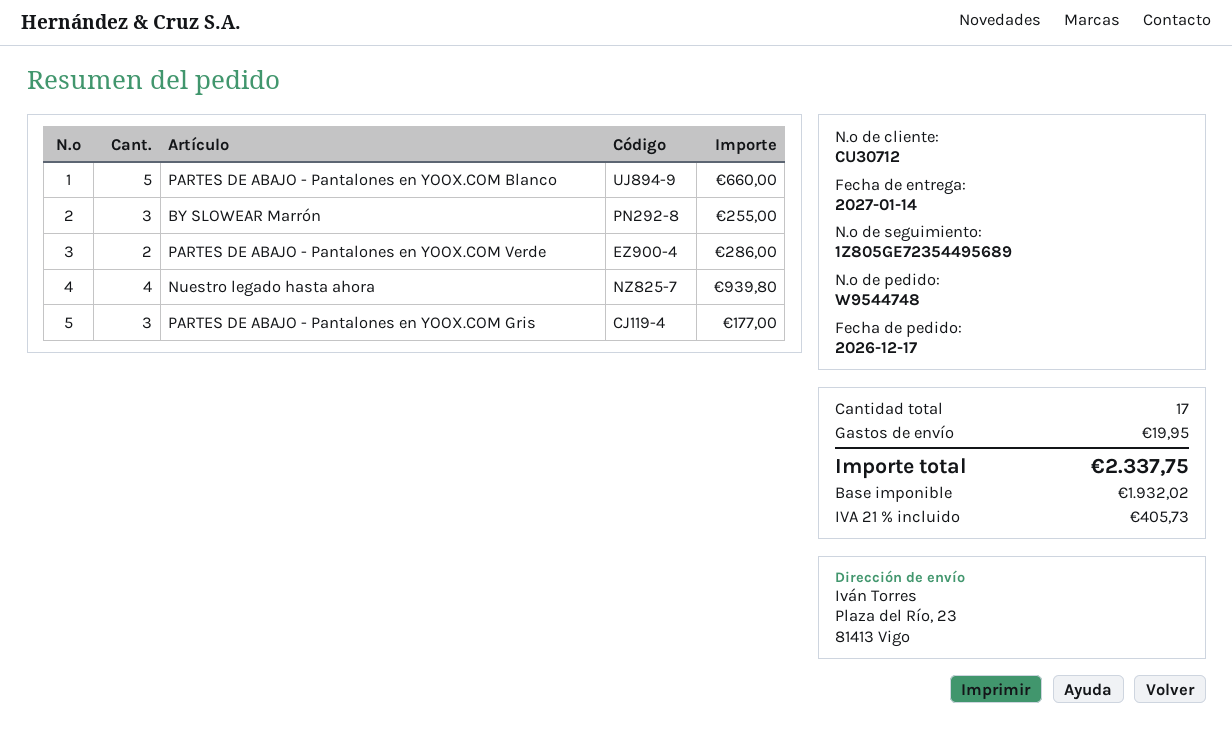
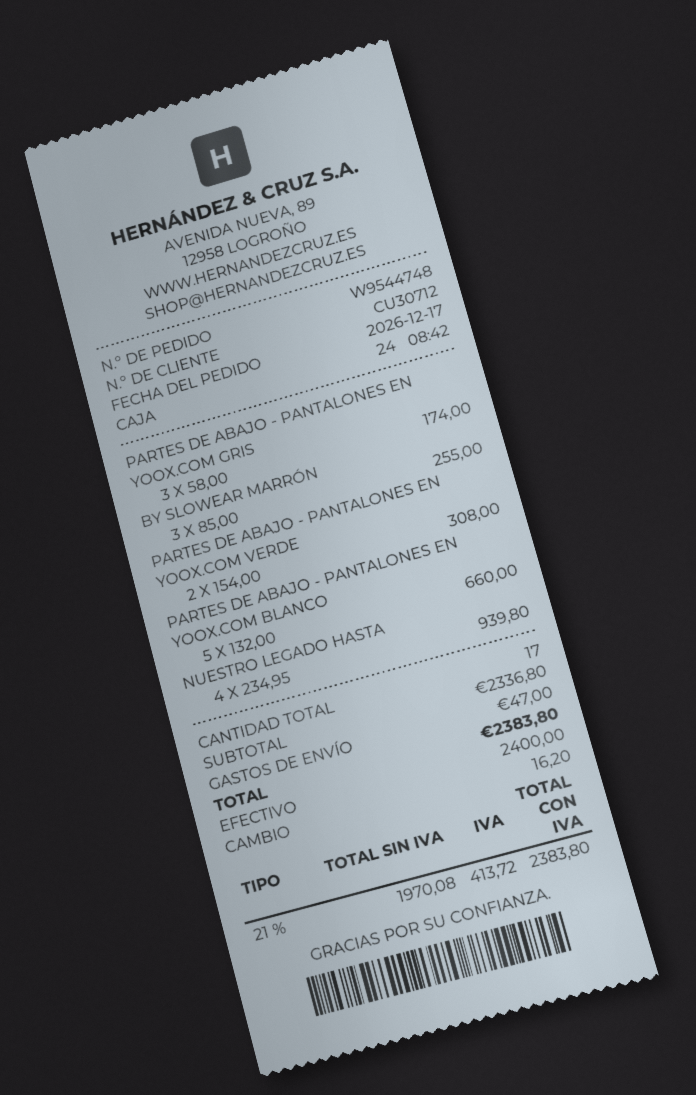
PARTES DE ABAJO - Pantalones en YOOX.COM Verde: 2 for 286.00 -> 2 for 308.00
PARTES DE ABAJO - Pantalones en YOOX.COM Gris: 3 for 177.00 -> 3 for 174.00
shipping: 19.95 -> 47.00
net: 1932.02 -> 1970.08
tax: 21% = 405.73 -> 21% = 413.72
total: 2337.75 -> 2383.80

